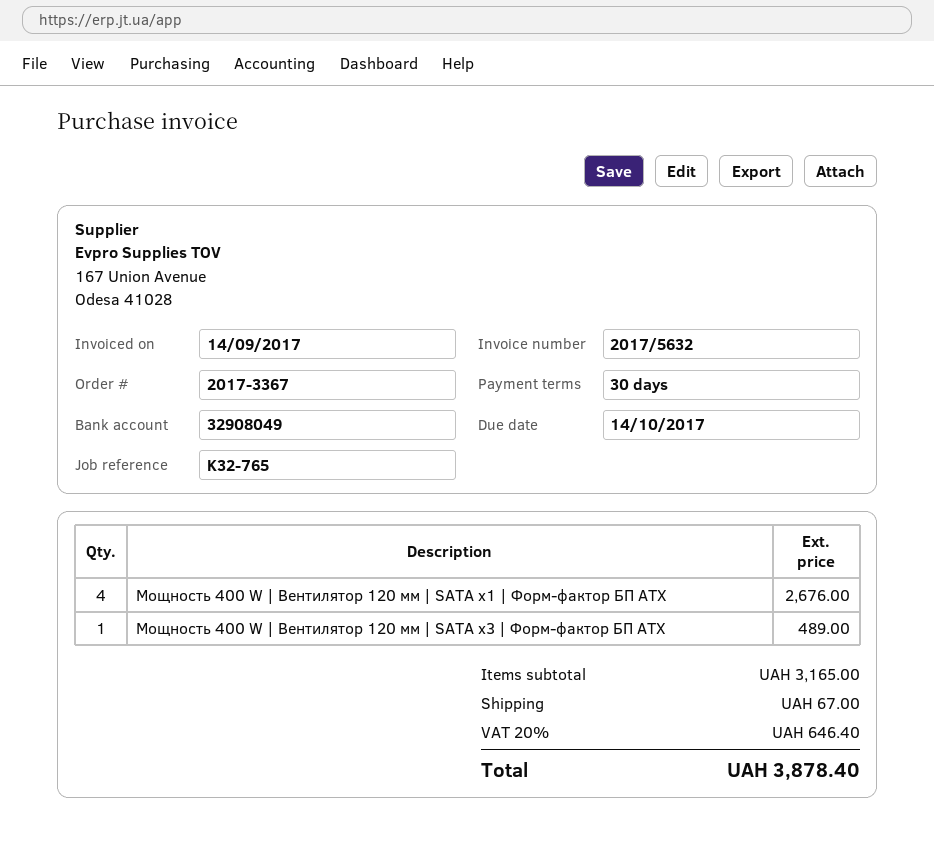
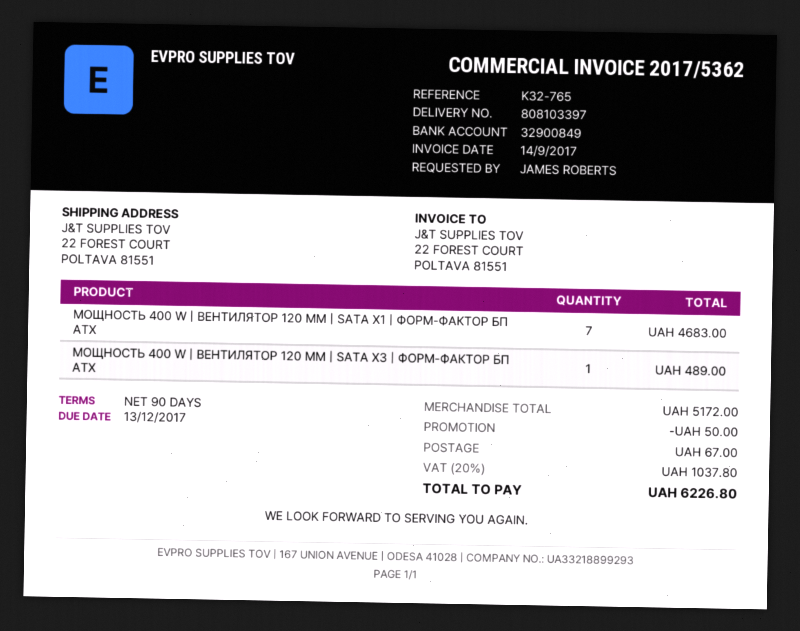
invoice number: 2017/5632 -> 2017/5362
payment terms: 30 days -> 90 days
due date: 2017-10-14 -> 2017-12-13
bank account: 32908049 -> 32900849
Мощность 400 W | Вентилятор 120 мм | SATA x1 | Форм-фактор БП ATX: 4 for 2676.00 -> 7 for 4683.00
subtotal: 3165.00 -> 5172.00
discount: none -> 50.00
tax: 20% = 646.40 -> 20% = 1037.80
total: 3878.40 -> 6226.80

